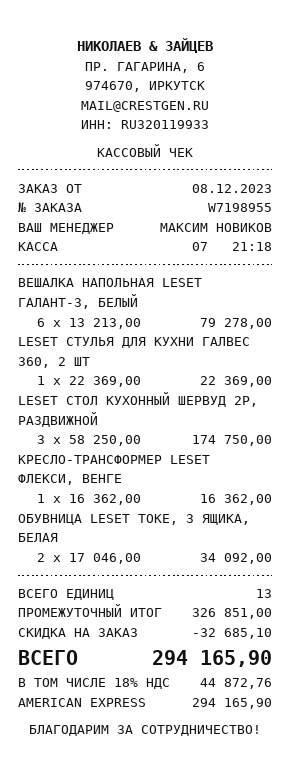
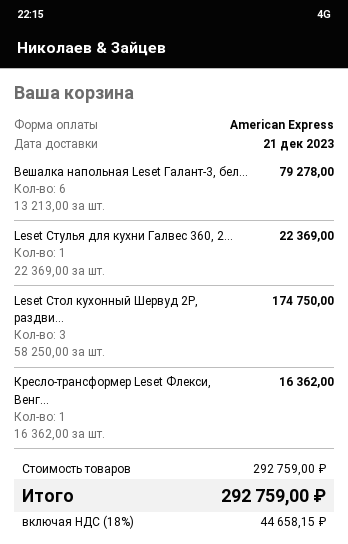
ОБУВНИЦА LESET ТОКЕ, 3 ЯЩИКА, БЕЛАЯ: 2 x 17046.00 = 34092.00 -> none
subtotal: 326851.00 -> 292759.00
discount: 32685.10 -> none
tax: 18% = 44872.76 -> 18% = 44658.15
total: 294165.90 -> 292759.00

